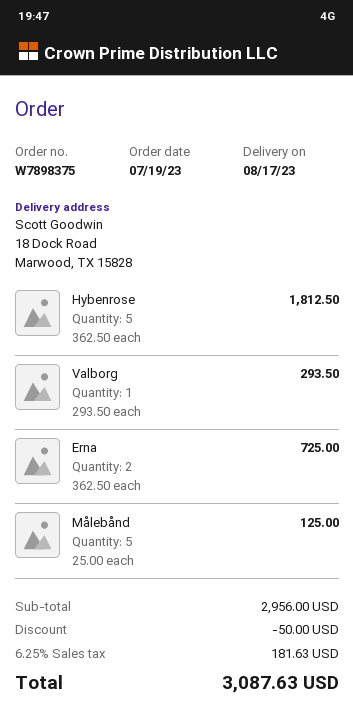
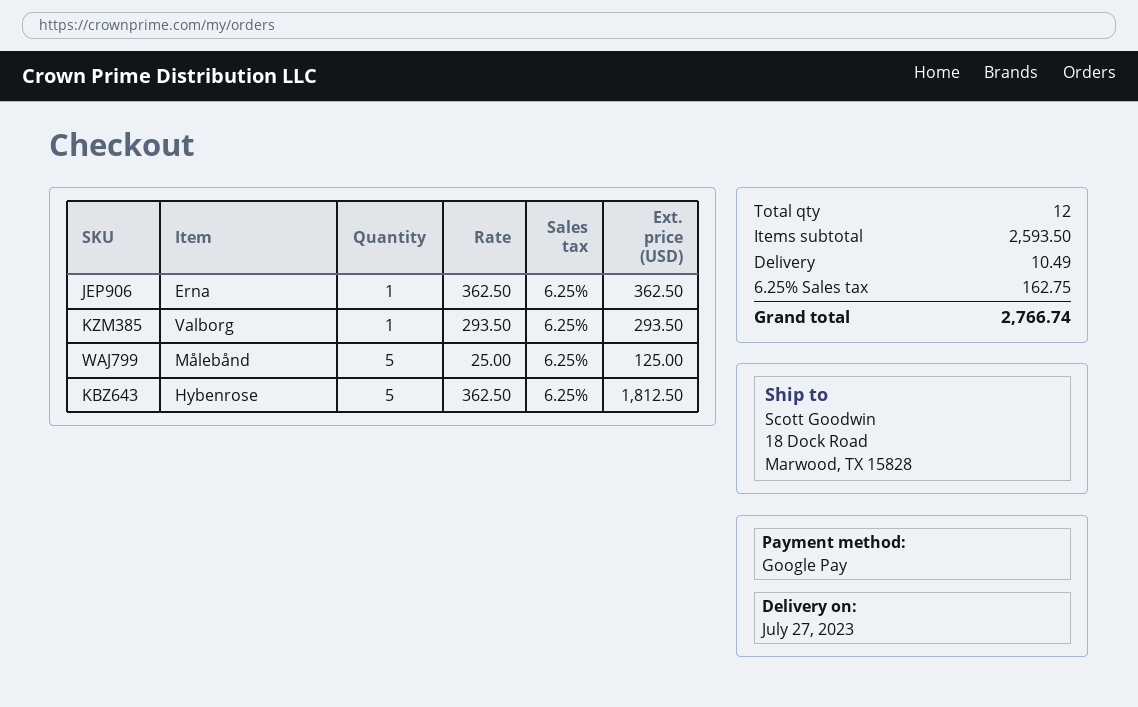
delivery date: 2023-08-17 -> 2023-07-27
Erna: 2 x 362.50 = 725.00 -> 1 x 362.50 = 362.50
subtotal: 2956.00 -> 2593.50
discount: 50.00 -> none
shipping: none -> 10.49
tax: 6.25% = 181.63 -> 6.25% = 162.75
total: 3087.63 -> 2766.74

